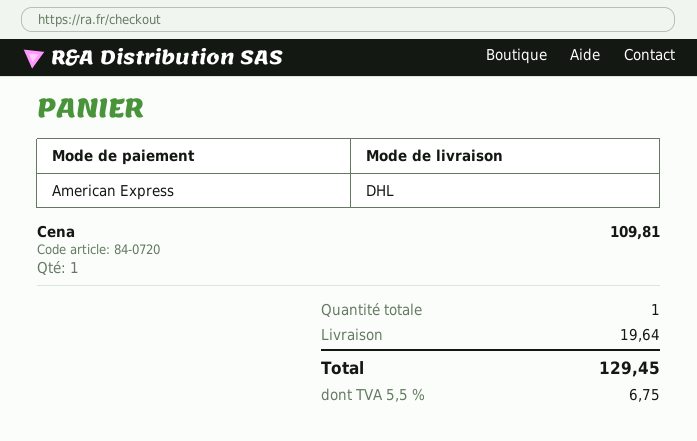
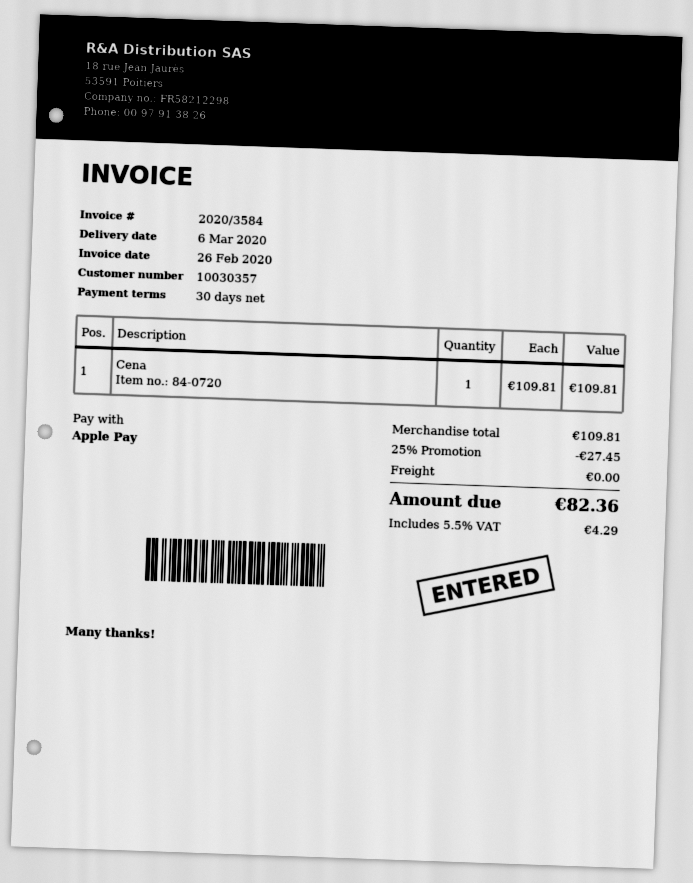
payment method: American Express -> Apple Pay
discount: none -> 25% = 27.45
shipping: 19.64 -> 0.00
tax: 5.5% = 6.75 -> 5.5% = 4.29
total: 129.45 -> 82.36

